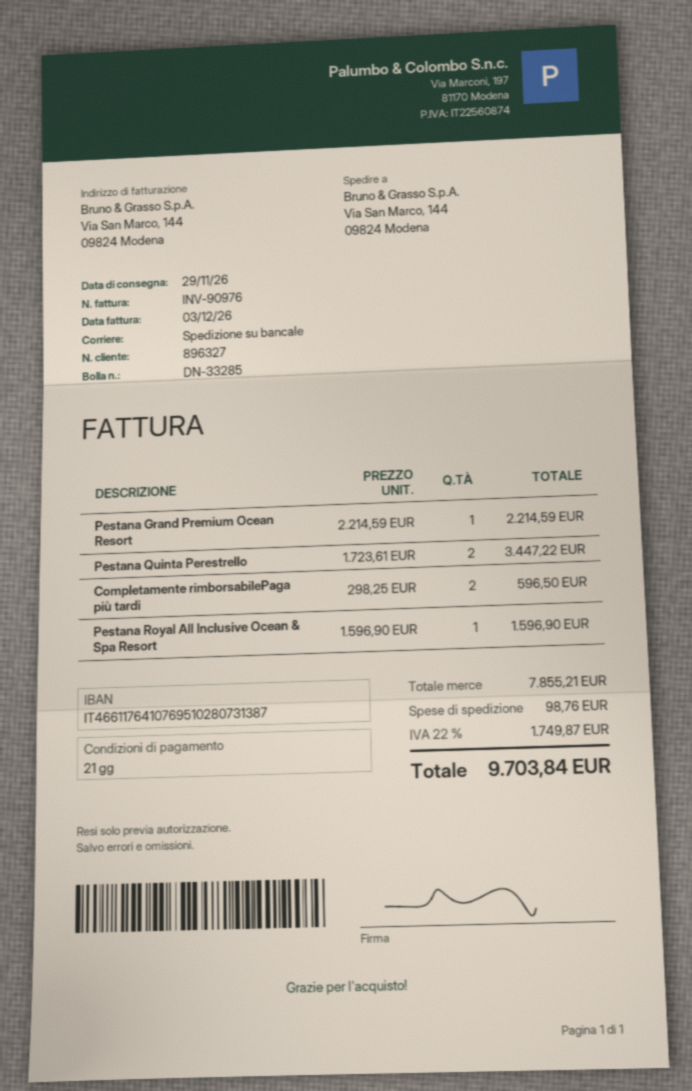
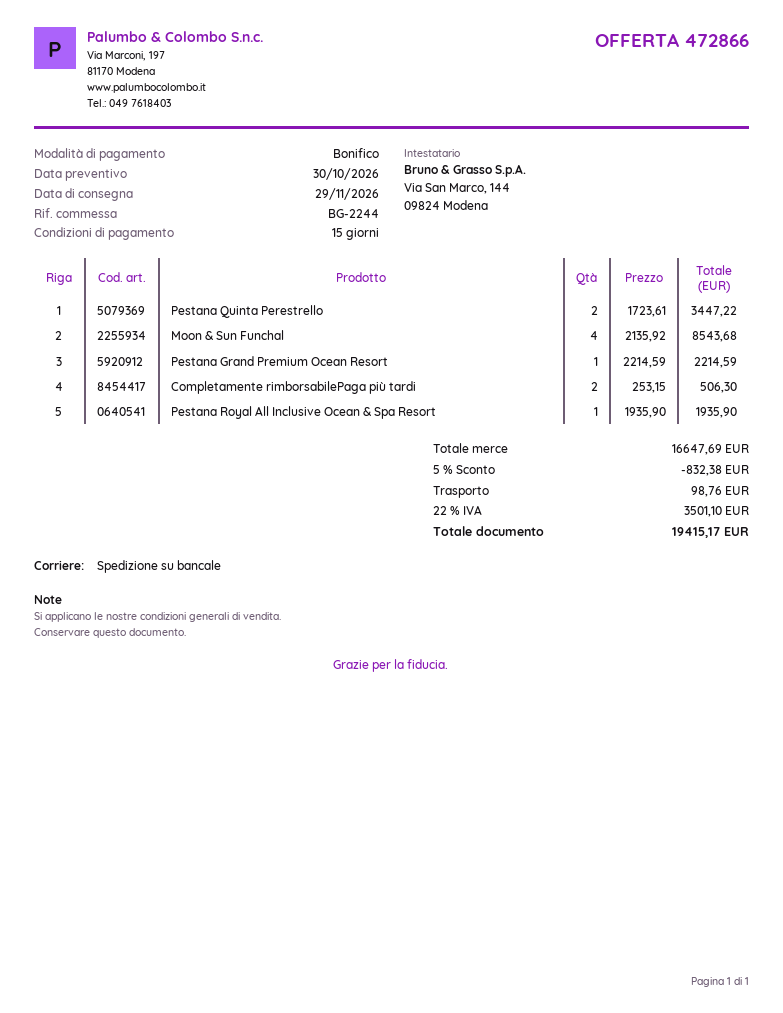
payment terms: 21 days -> 15 days
Completamente rimborsabilePaga più tardi: 2 x 298.25 = 596.50 -> 2 x 253.15 = 506.30
Pestana Royal All Inclusive Ocean & Spa Resort: 1 x 1596.90 = 1596.90 -> 1 x 1935.90 = 1935.90
Moon & Sun Funchal: none -> 4 x 2135.92 = 8543.68
subtotal: 7855.21 -> 16647.69
discount: none -> 5% = 832.38
tax: 22% = 1749.87 -> 22% = 3501.10
total: 9703.84 -> 19415.17

